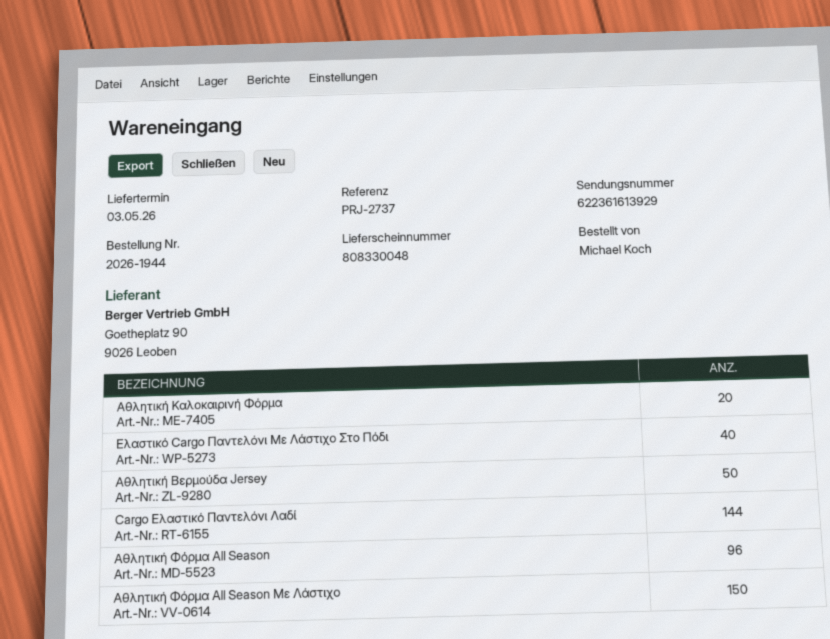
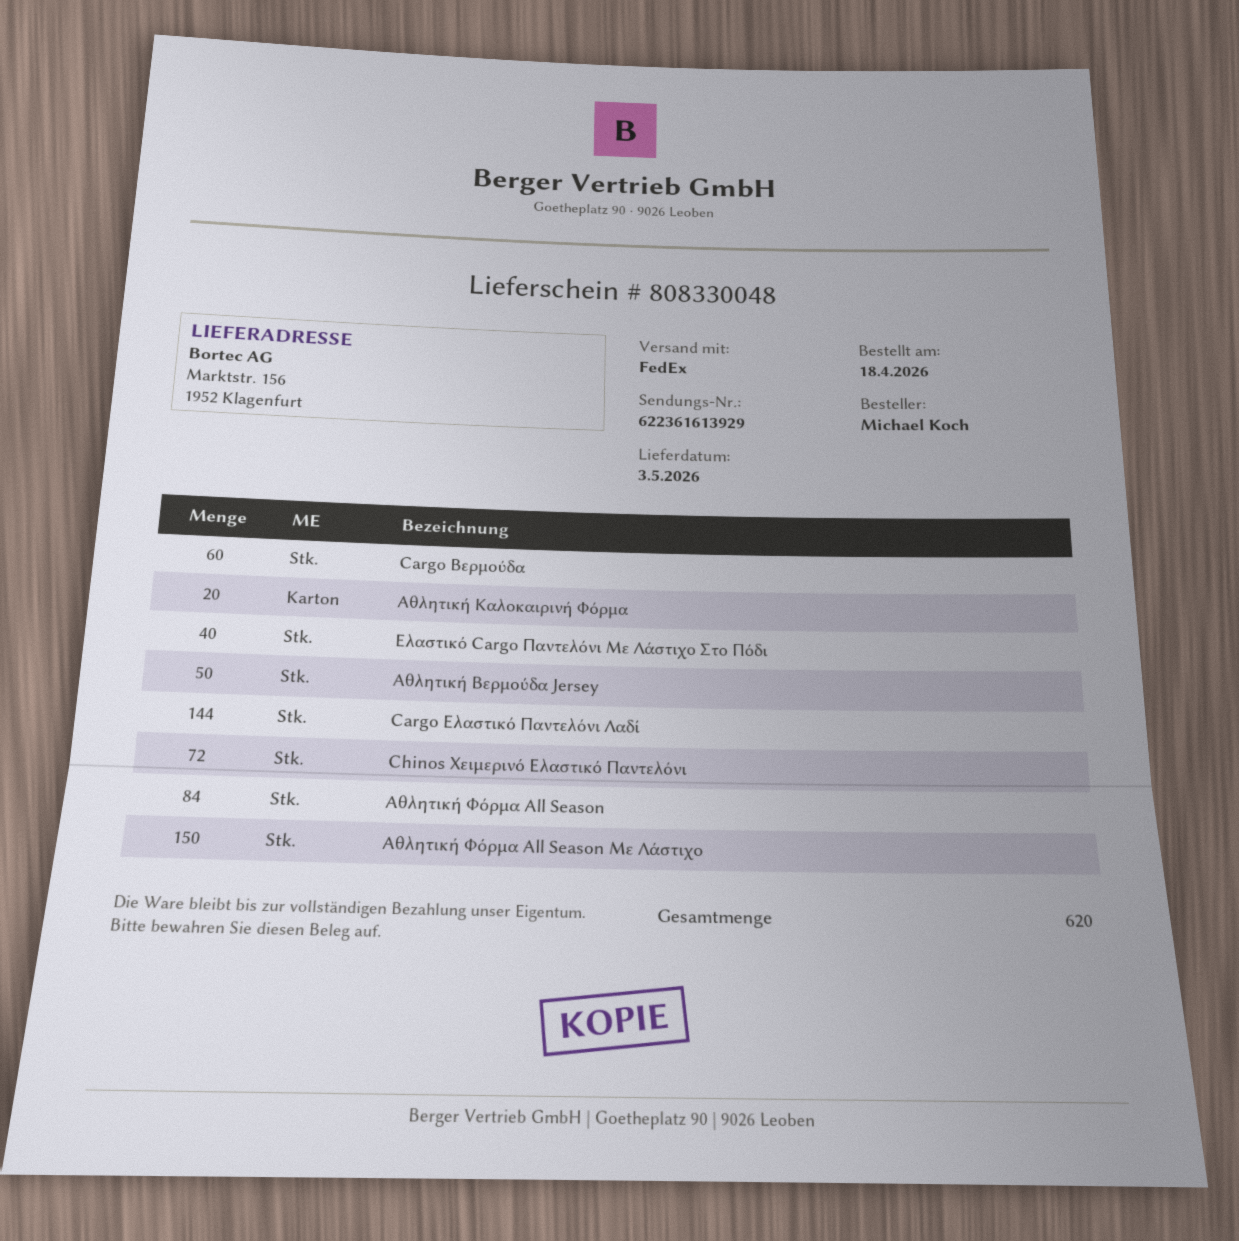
Αθλητική Φόρμα All Season: 96 -> 84
Cargo Βερμούδα: none -> 60
Chinos Χειμερινό Ελαστικό Παντελόνι: none -> 72

